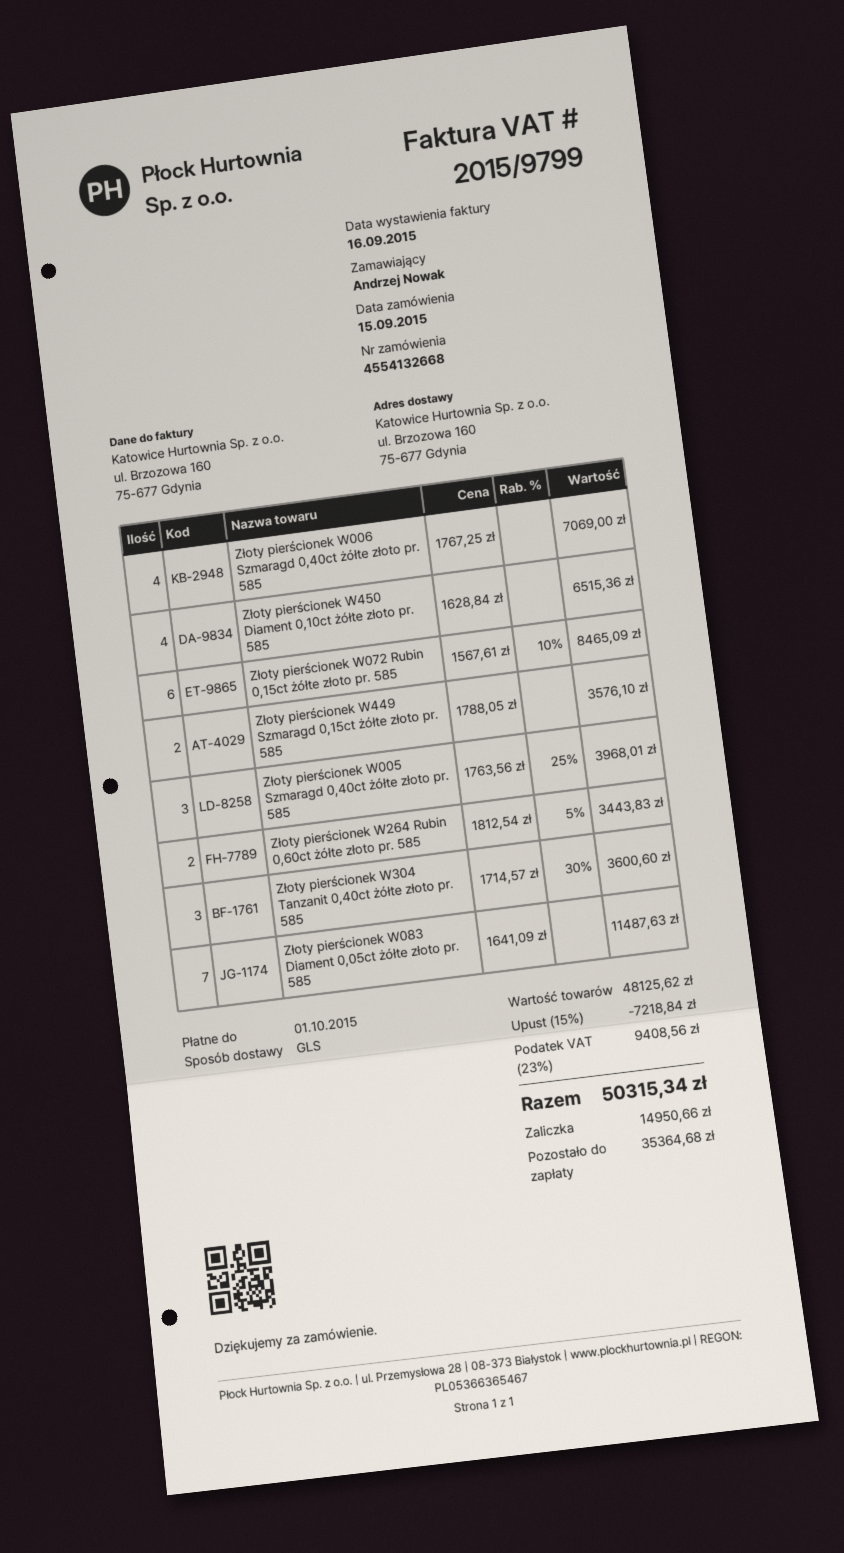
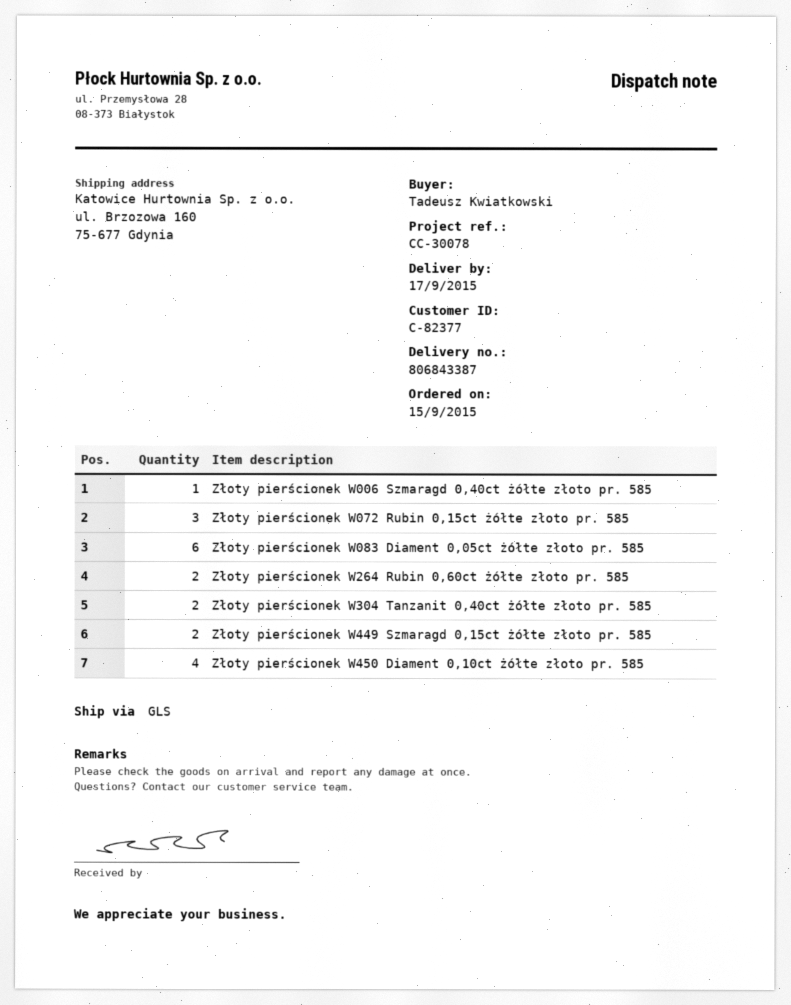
ordered by: Andrzej Nowak -> Tadeusz Kwiatkowski
Złoty pierścionek W006 Szmaragd 0,40ct żółte złoto pr. 585: 4 -> 1
Złoty pierścionek W072 Rubin 0,15ct żółte złoto pr. 585: 6 -> 3
Złoty pierścionek W005 Szmaragd 0,40ct żółte złoto pr. 585: 3 -> none
Złoty pierścionek W304 Tanzanit 0,40ct żółte złoto pr. 585: 3 -> 2
Złoty pierścionek W083 Diament 0,05ct żółte złoto pr. 585: 7 -> 6

